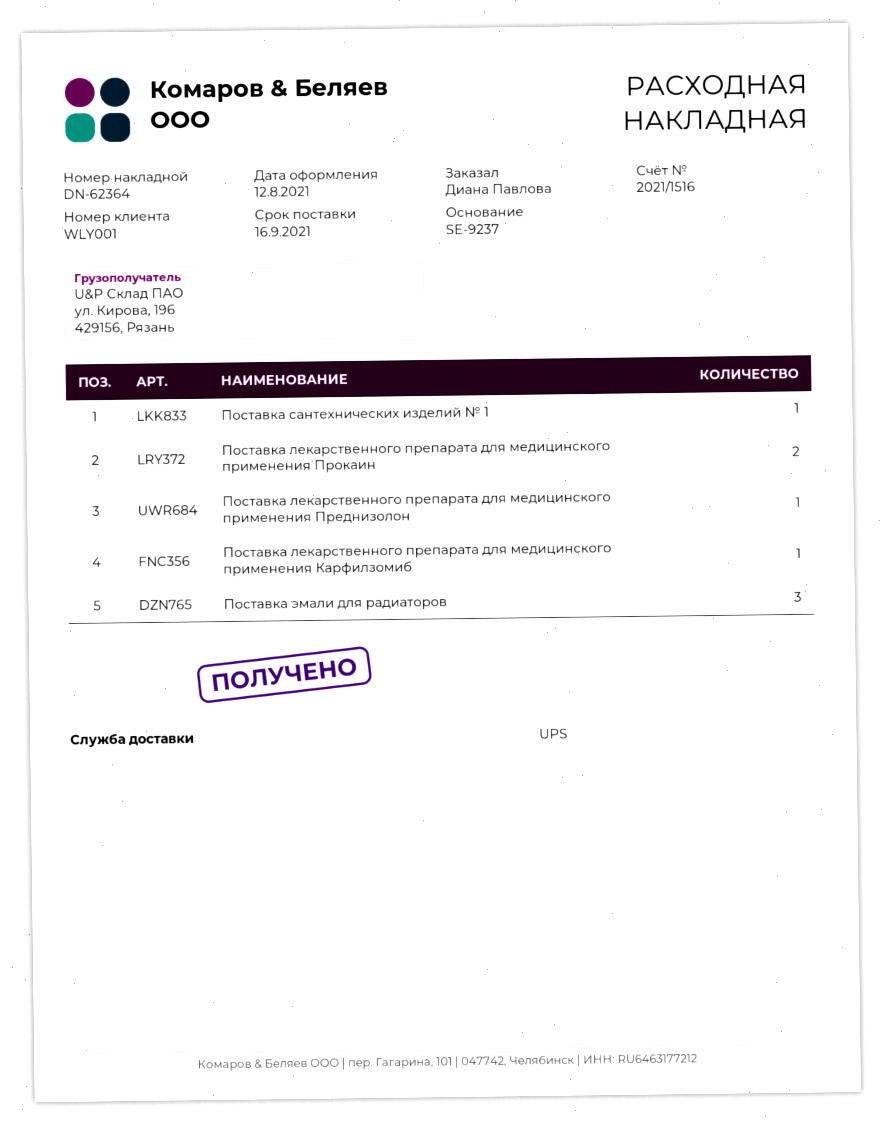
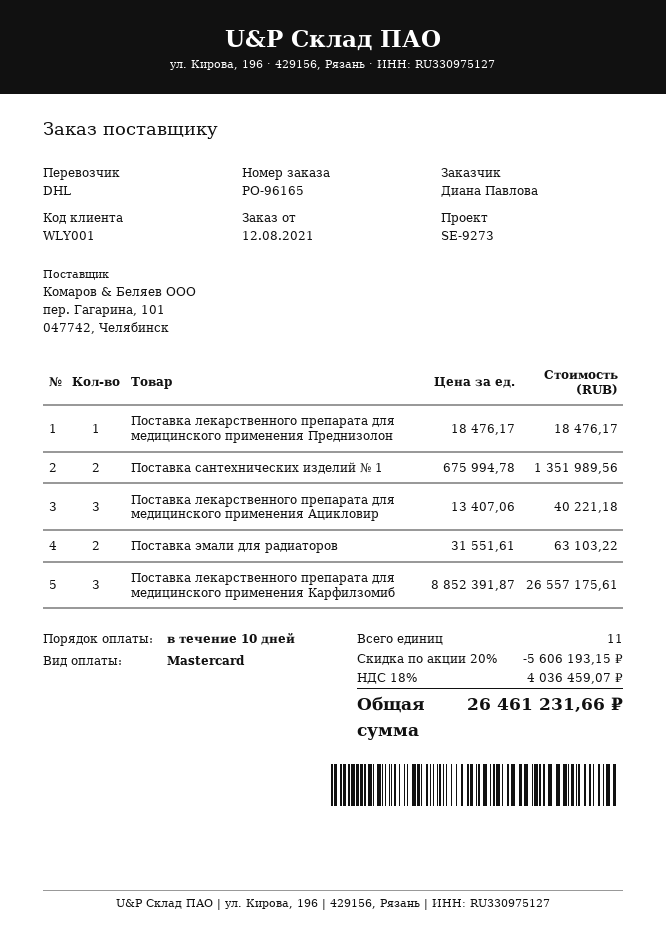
reference: SE-9237 -> SE-9273
shipping method: UPS -> DHL
Поставка сантехнических изделий № 1: 1 -> 2
Поставка лекарственного препарата для медицинского применения Прокаин: 2 -> none
Поставка лекарственного препарата для медицинского применения Карфилзомиб: 1 -> 3
Поставка эмали для радиаторов: 3 -> 2
Поставка лекарственного препарата для медицинского применения Ацикловир: none -> 3

